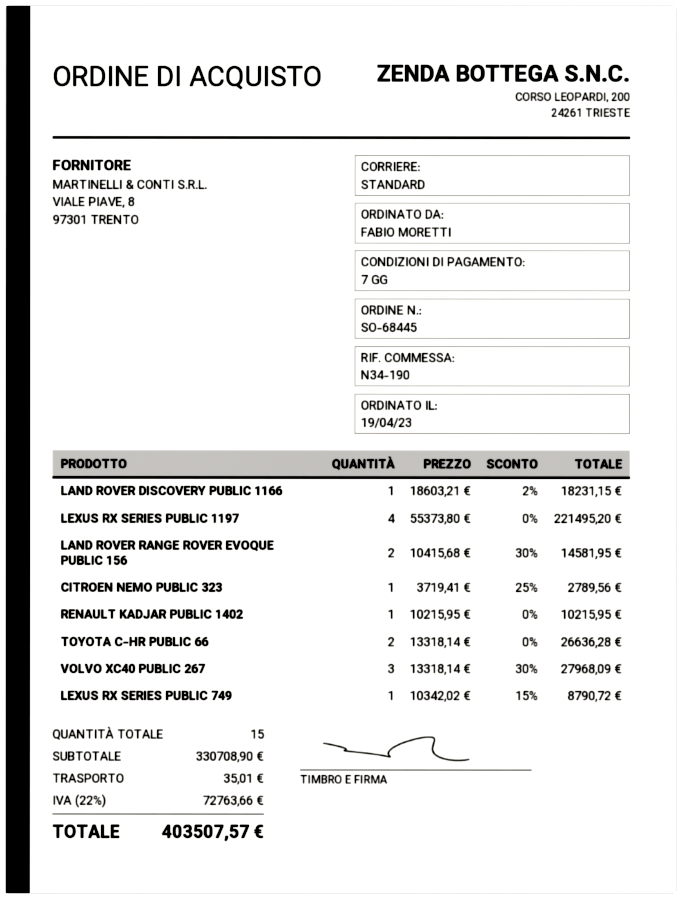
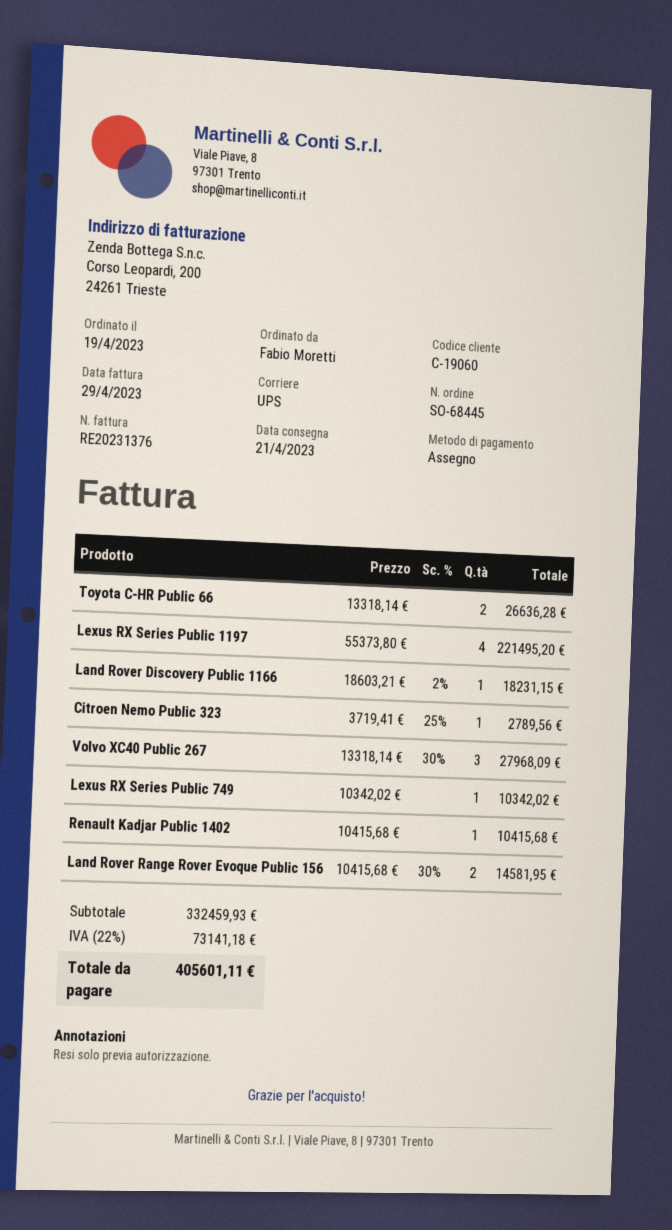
shipping method: standard -> UPS
RENAULT KADJAR PUBLIC 1402: 1 x 10215.95 = 10215.95 -> 1 x 10415.68 = 10415.68
LEXUS RX SERIES PUBLIC 749: 1 x 10342.02 - 15% = 8790.72 -> 1 x 10342.02 = 10342.02
subtotal: 330708.90 -> 332459.93
shipping: 35.01 -> none
tax: 22% = 72763.66 -> 22% = 73141.18
total: 403507.57 -> 405601.11

